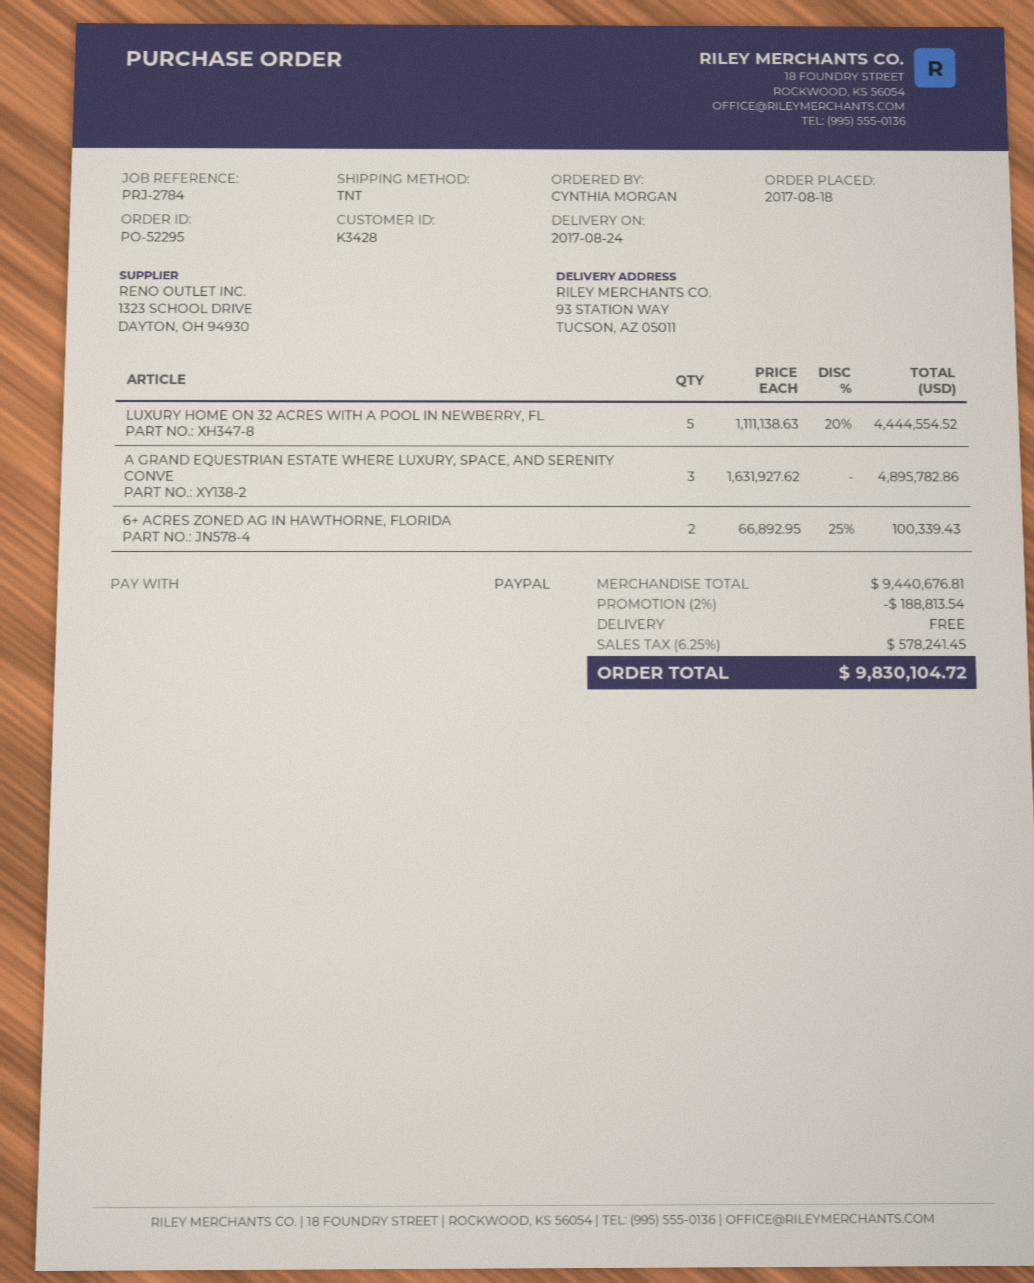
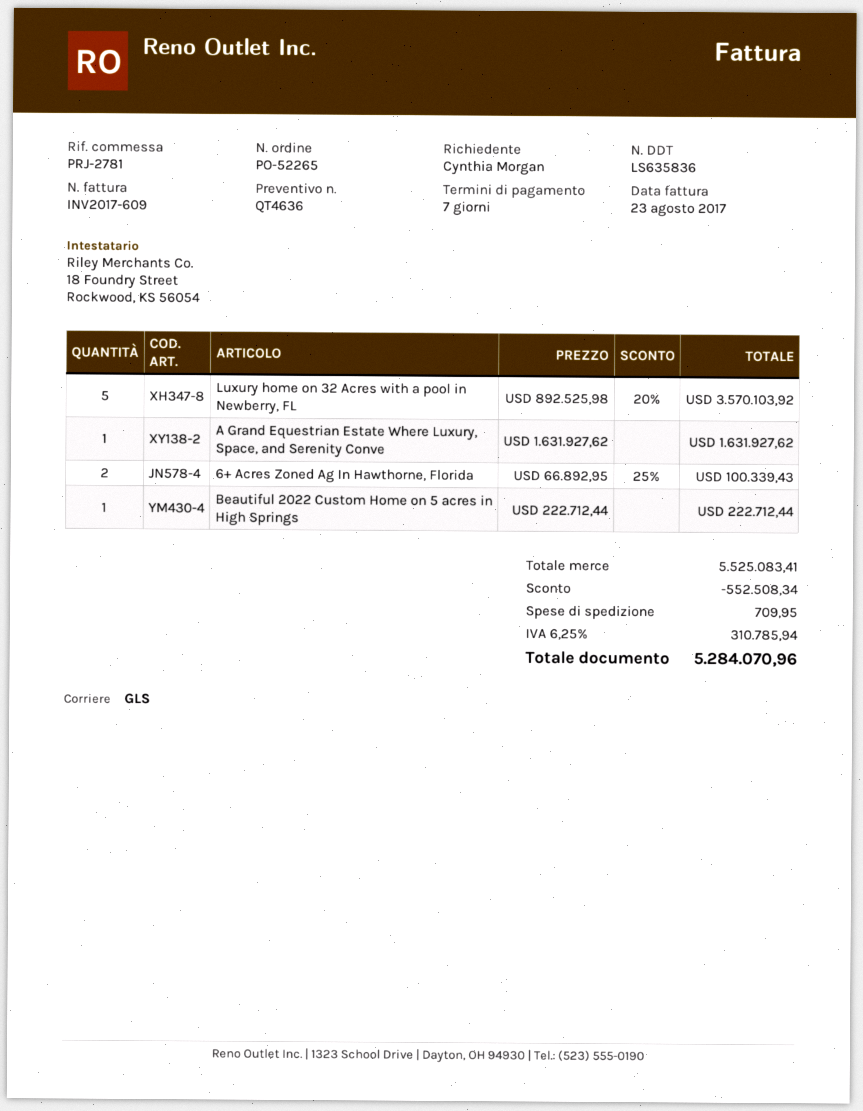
order number: PO-52295 -> PO-52265
reference: PRJ-2784 -> PRJ-2781
shipping method: TNT -> GLS
LUXURY HOME ON 32 ACRES WITH A POOL IN NEWBERRY, FL: 5 x 1111138.63 - 20% = 4444554.52 -> 5 x 892525.98 - 20% = 3570103.92
A GRAND EQUESTRIAN ESTATE WHERE LUXURY, SPACE, AND SERENITY CONVE: 3 x 1631927.62 = 4895782.86 -> 1 x 1631927.62 = 1631927.62
Beautiful 2022 Custom Home on 5 acres in High Springs: none -> 1 x 222712.44 = 222712.44
subtotal: 9440676.81 -> 5525083.41
discount: 188813.54 -> 552508.34
shipping: 0.00 -> 709.95
tax: 6.25% = 578241.45 -> 6.25% = 310785.94
total: 9830104.72 -> 5284070.96

